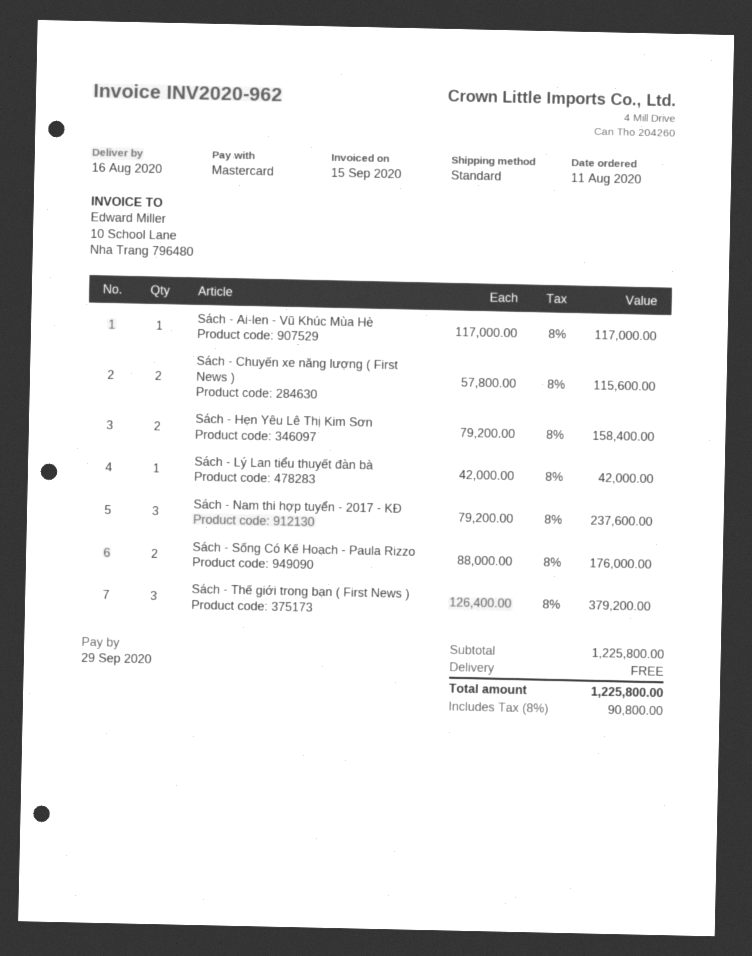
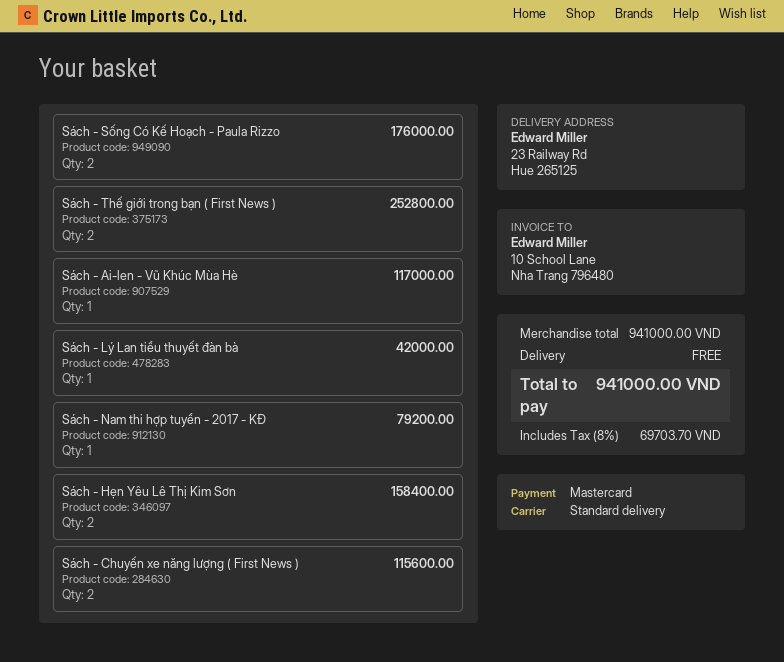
Sách - Nam thi hợp tuyển - 2017 - KĐ: 3 for 237600.00 -> 1 for 79200.00
Sách - Thế giới trong bạn ( First News ): 3 for 379200.00 -> 2 for 252800.00
subtotal: 1225800.00 -> 941000.00
tax: 8% = 90800.00 -> 8% = 69703.70
total: 1225800.00 -> 941000.00

